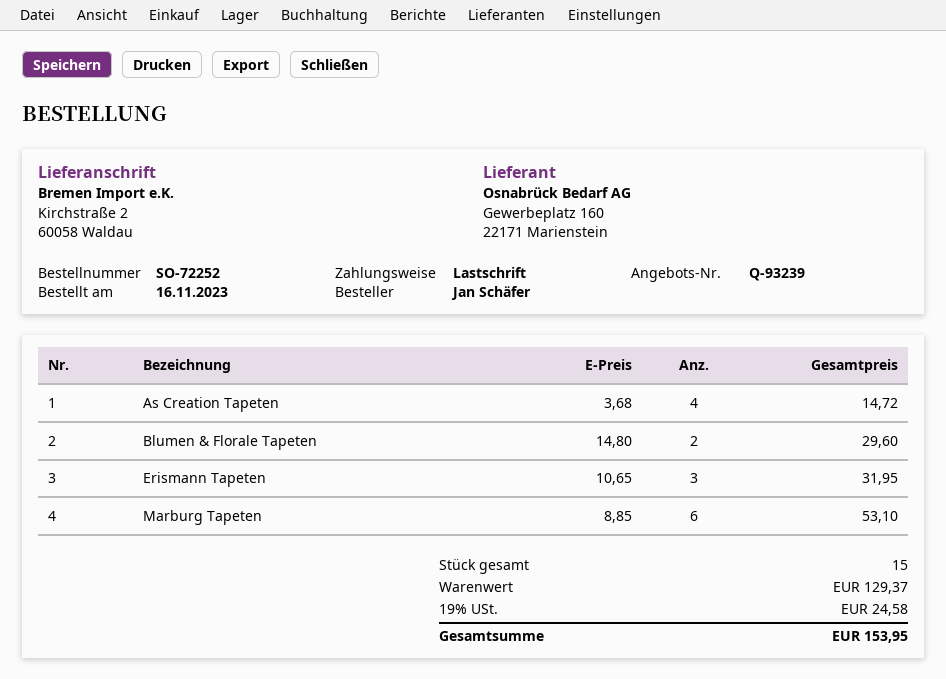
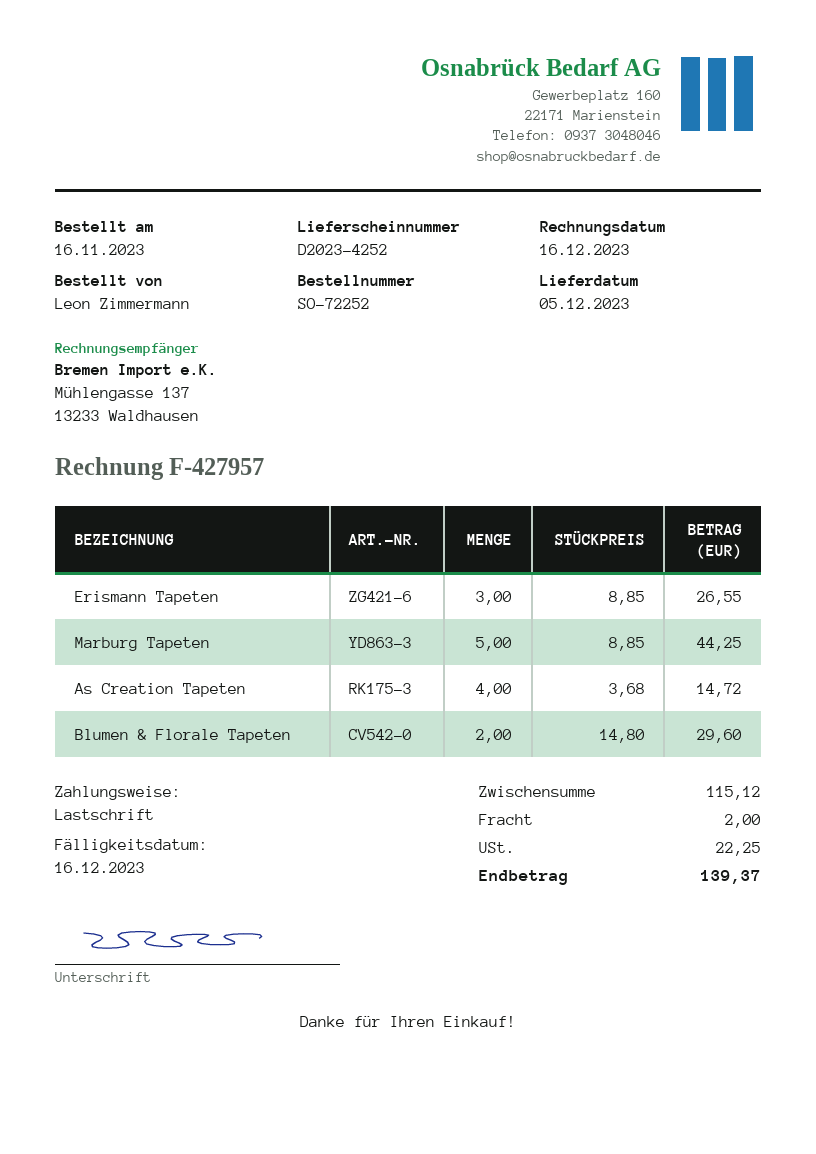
ordered by: Jan Schäfer -> Leon Zimmermann
Erismann Tapeten: 3 x 10.65 = 31.95 -> 3 x 8.85 = 26.55
Marburg Tapeten: 6 x 8.85 = 53.10 -> 5 x 8.85 = 44.25
subtotal: 129.37 -> 115.12
shipping: none -> 2.00
tax: 24.58 -> 22.25
total: 153.95 -> 139.37

